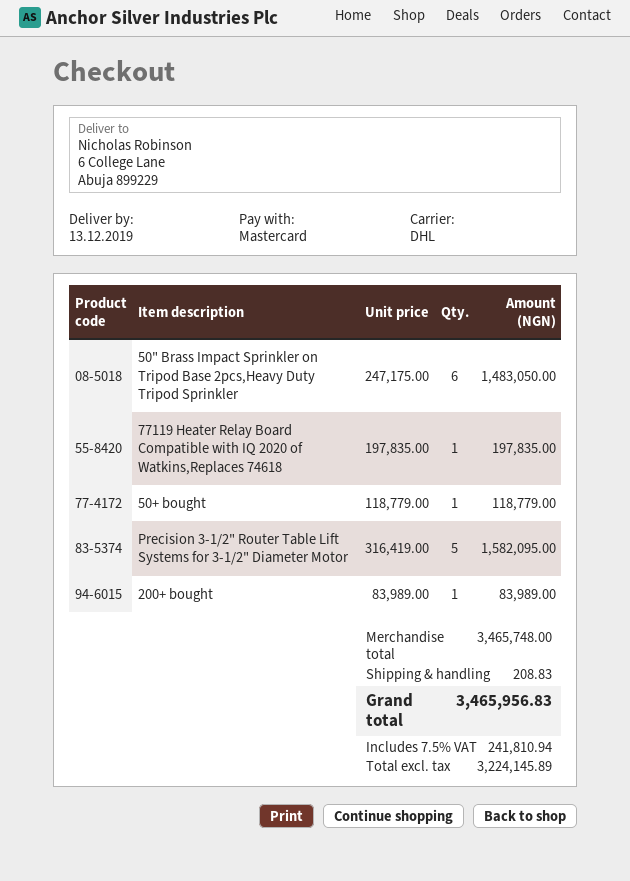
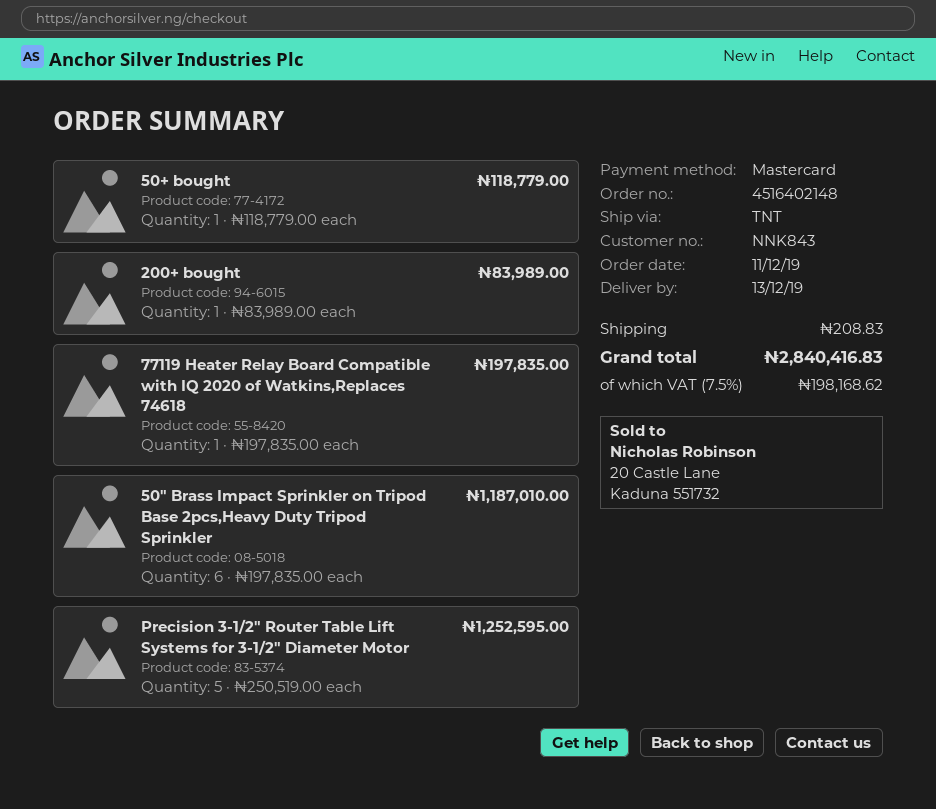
shipping method: DHL -> TNT
50" Brass Impact Sprinkler on Tripod Base 2pcs,Heavy Duty Tripod Sprinkler: 6 x 247175.00 = 1483050.00 -> 6 x 197835.00 = 1187010.00
Precision 3-1/2" Router Table Lift Systems for 3-1/2" Diameter Motor: 5 x 316419.00 = 1582095.00 -> 5 x 250519.00 = 1252595.00
tax: 7.5% = 241810.94 -> 7.5% = 198168.62
total: 3465956.83 -> 2840416.83

